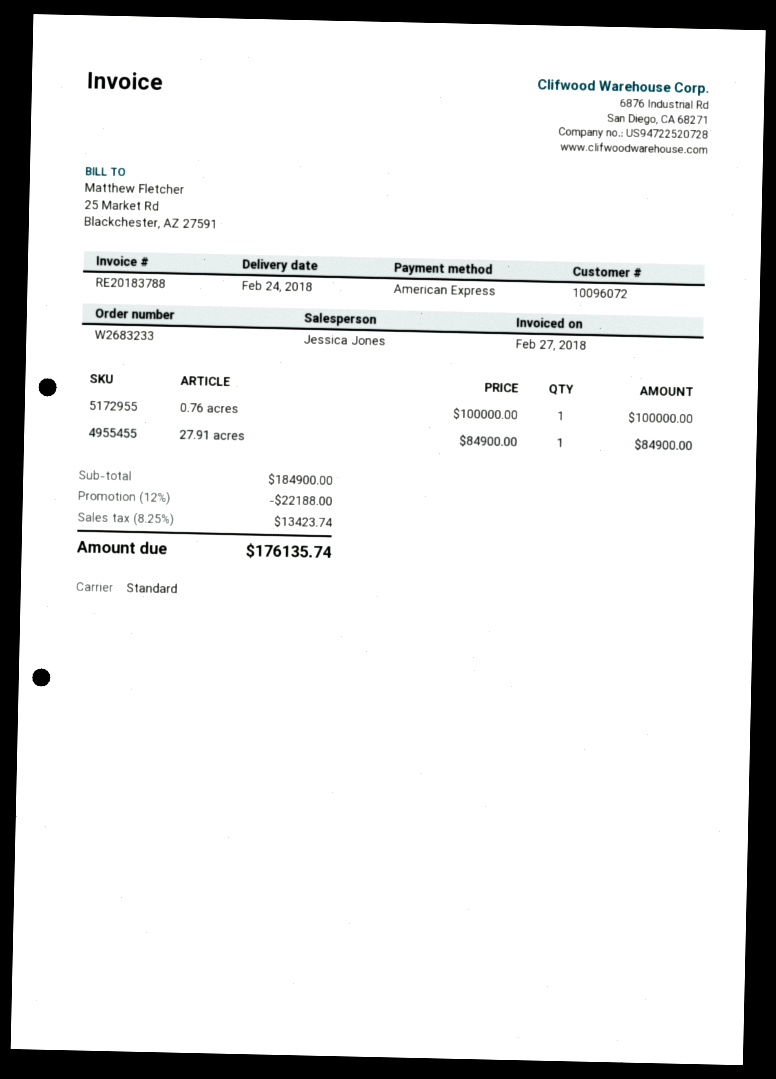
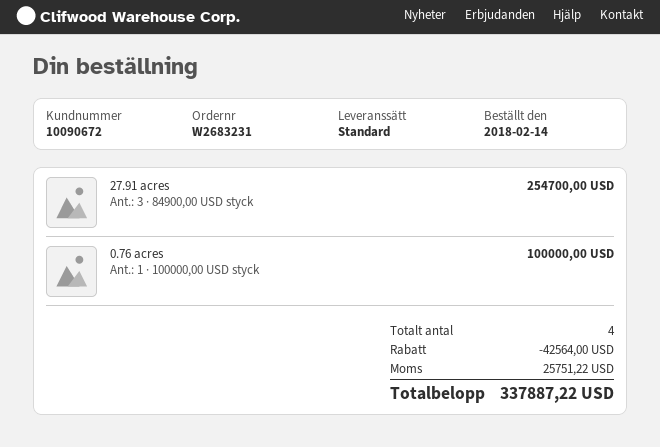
order number: W2683233 -> W2683231
customer number: 10096072 -> 10090672
27.91 acres: 1 x 84900.00 = 84900.00 -> 3 x 84900.00 = 254700.00
discount: 22188.00 -> 42564.00
tax: 13423.74 -> 25751.22
total: 176135.74 -> 337887.22

